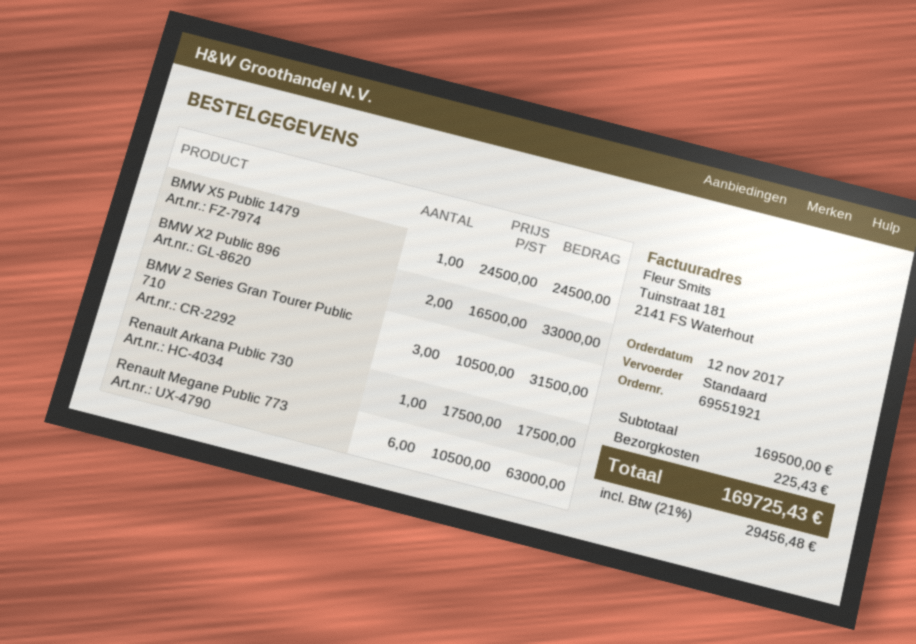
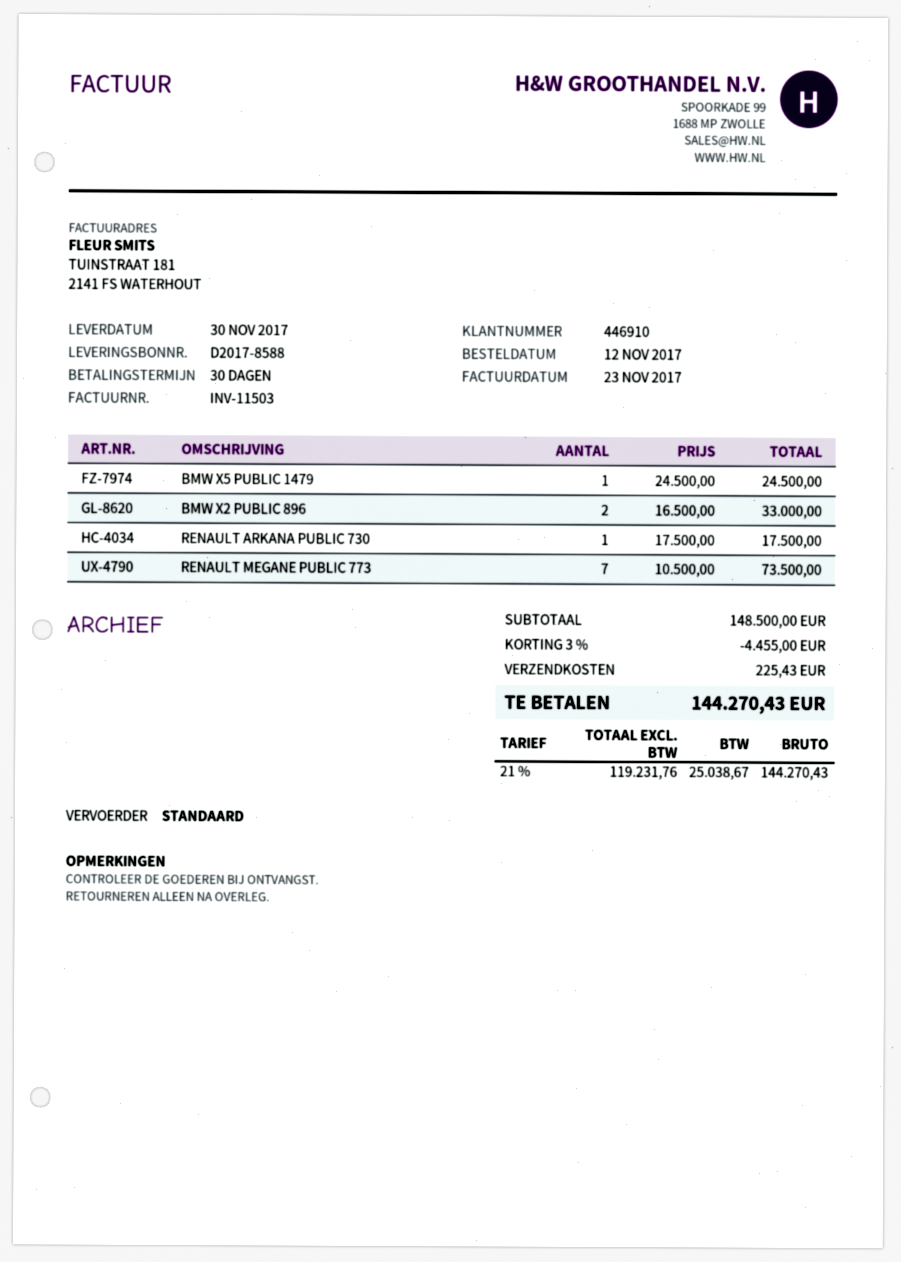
BMW 2 Series Gran Tourer Public 710: 3 x 10500.00 = 31500.00 -> none
Renault Megane Public 773: 6 x 10500.00 = 63000.00 -> 7 x 10500.00 = 73500.00
subtotal: 169500.00 -> 148500.00
discount: none -> 3% = 4455.00
tax: 21% = 29456.48 -> 21% = 25038.67
total: 169725.43 -> 144270.43

